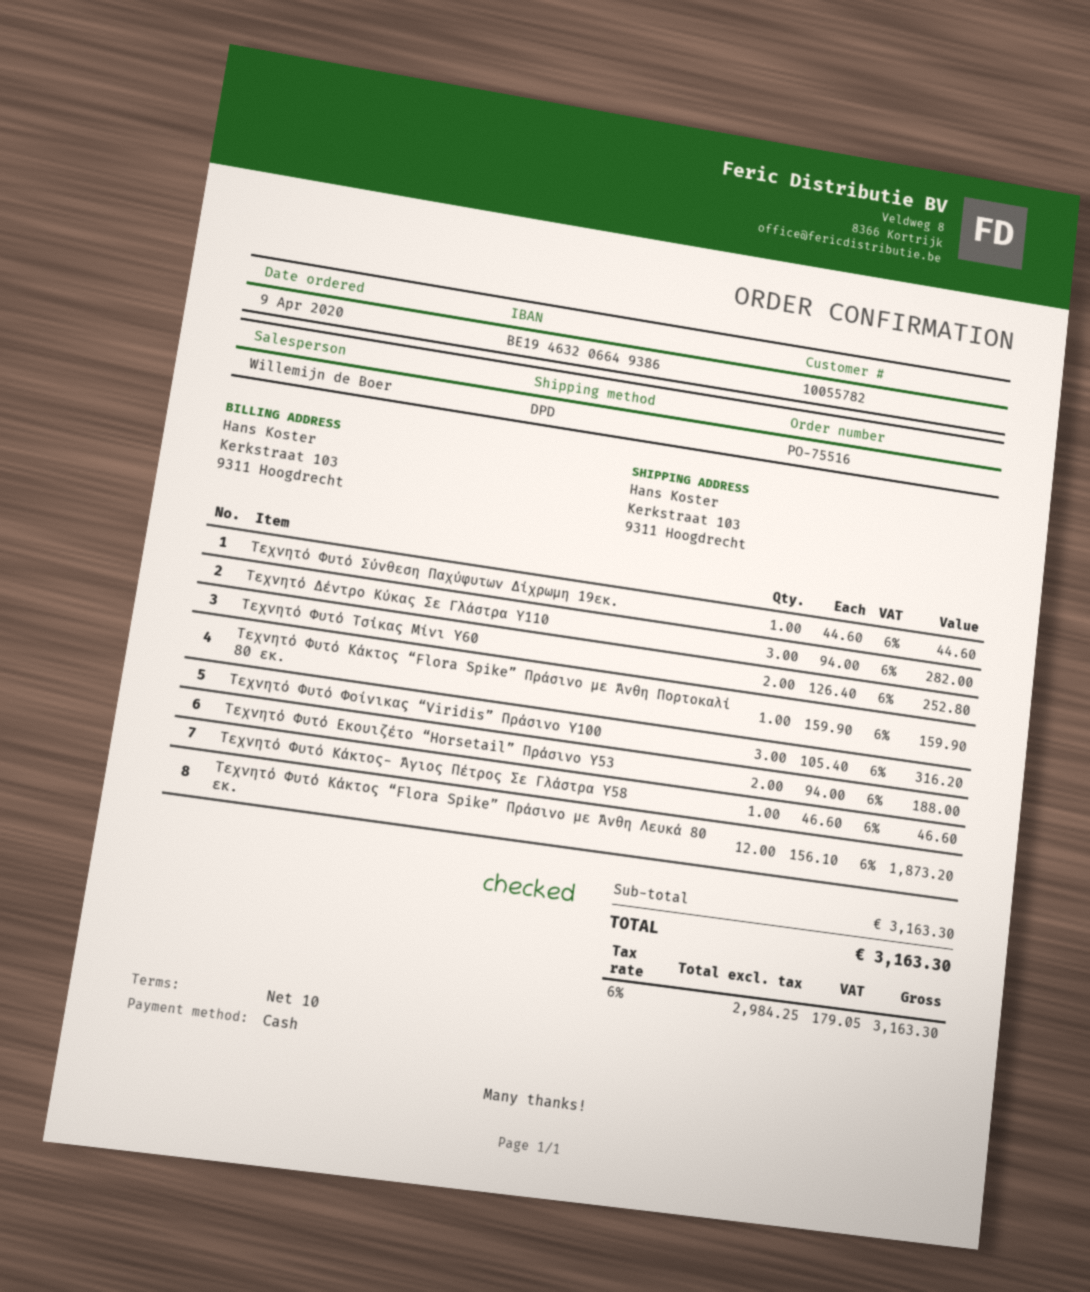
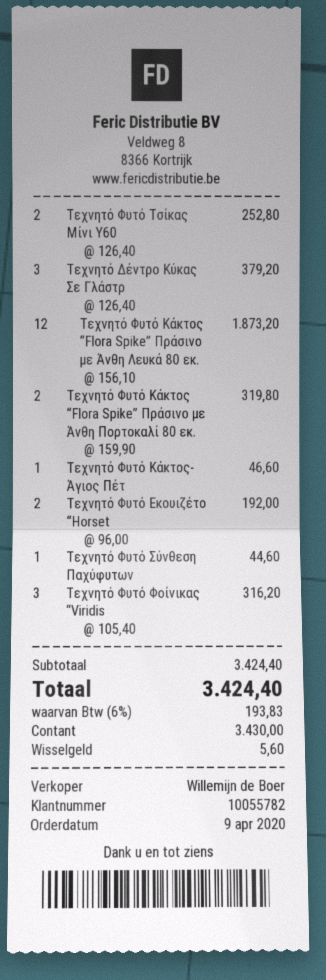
Τεχνητό Δέντρο Κύκας Σε Γλάστρα Υ110: 3 x 94.00 = 282.00 -> 3 x 126.40 = 379.20
Τεχνητό Φυτό Κάκτος “Flora Spike” Πράσινο με Άνθη Πορτοκαλί 80 εκ.: 1 x 159.90 = 159.90 -> 2 x 159.90 = 319.80
Τεχνητό Φυτό Εκουιζέτο “Horsetail” Πράσινο Υ53: 2 x 94.00 = 188.00 -> 2 x 96.00 = 192.00
subtotal: 3163.30 -> 3424.40
tax: 6% = 179.05 -> 6% = 193.83
total: 3163.30 -> 3424.40

